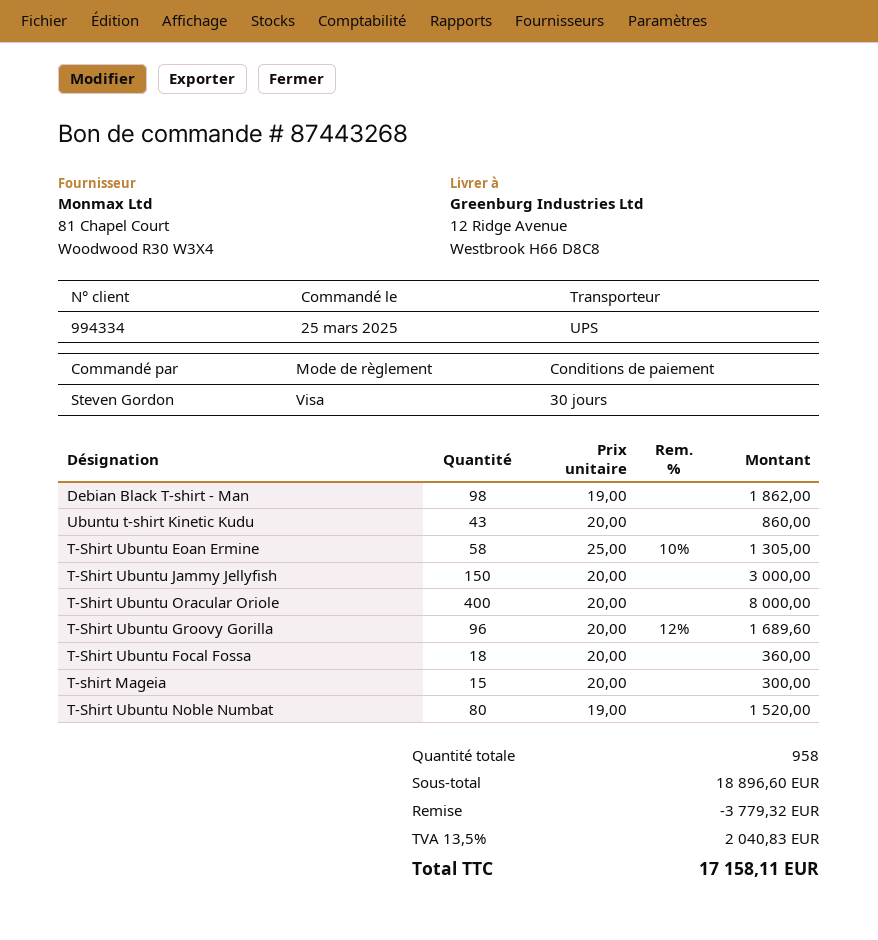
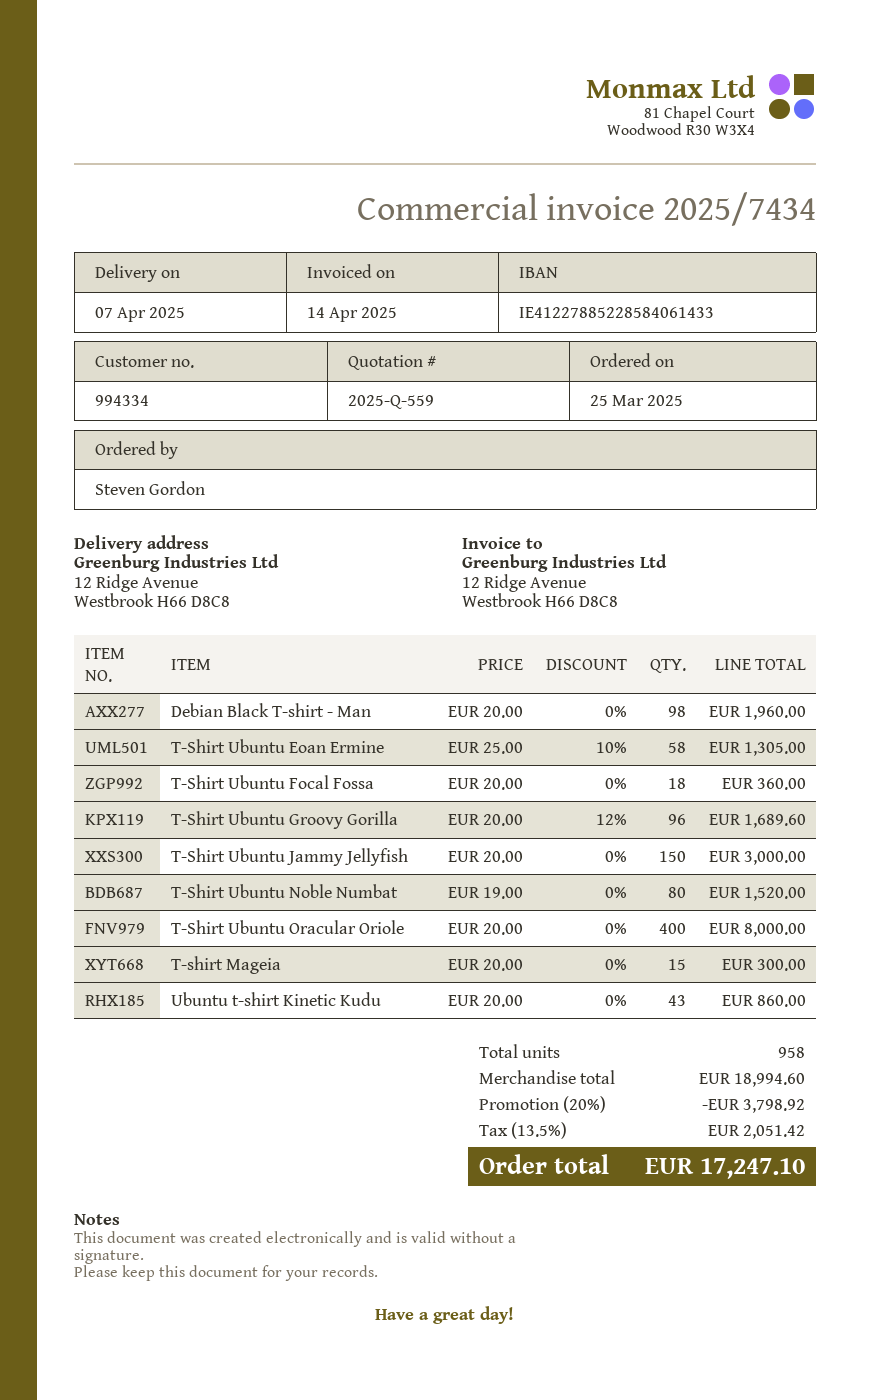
Debian Black T-shirt - Man: 98 x 19.00 = 1862.00 -> 98 x 20.00 = 1960.00
subtotal: 18896.60 -> 18994.60
discount: 3779.32 -> 3798.92
tax: 13.5% = 2040.83 -> 13.5% = 2051.42
total: 17158.11 -> 17247.10

